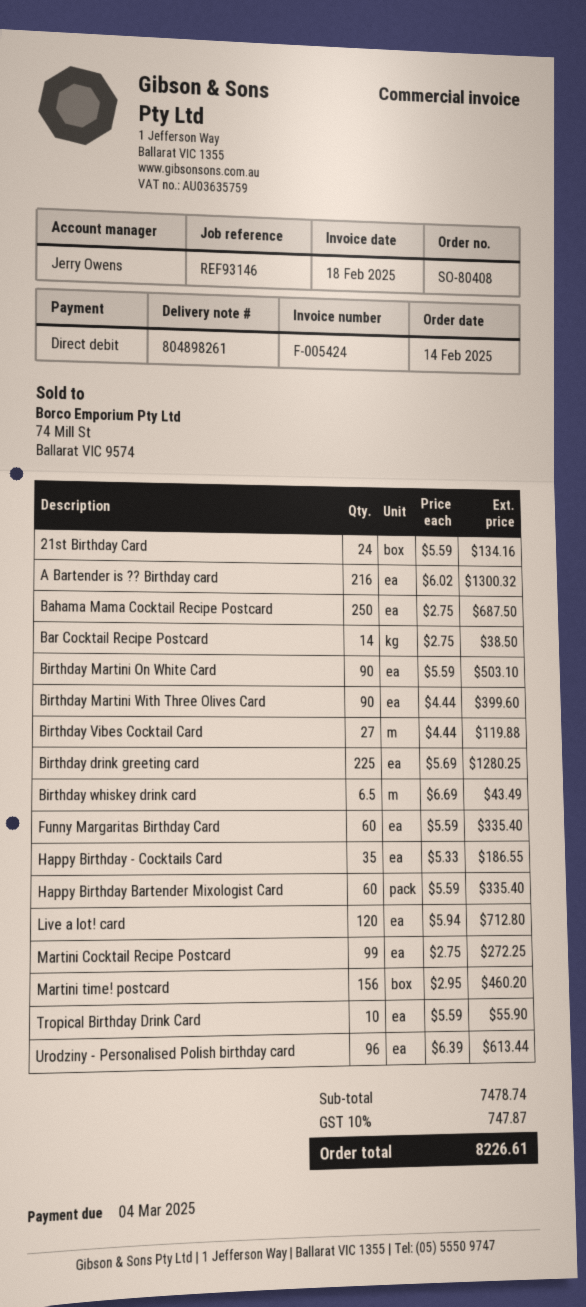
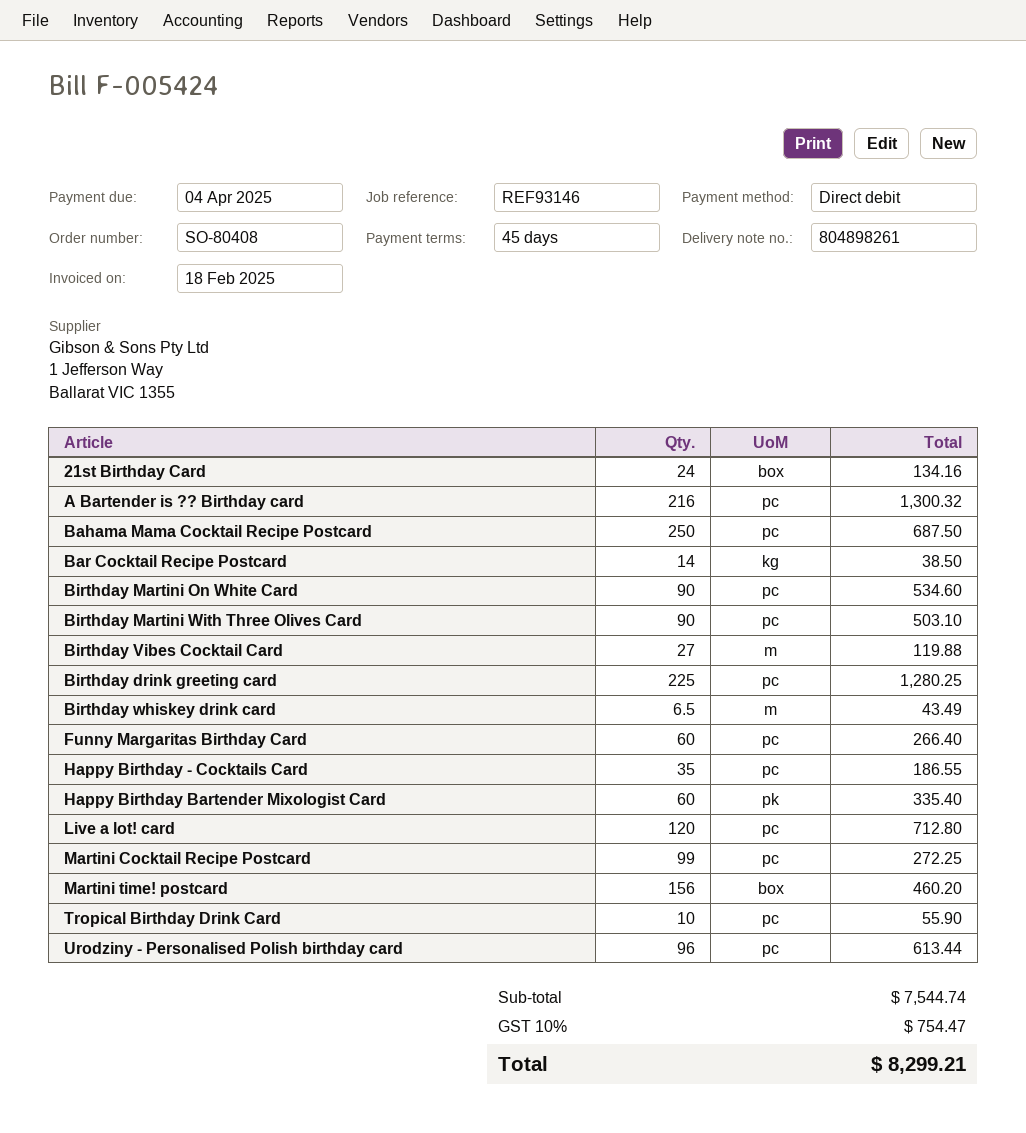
due date: 2025-03-04 -> 2025-04-04
Birthday Martini On White Card: 90 for 503.10 -> 90 for 534.60
Birthday Martini With Three Olives Card: 90 for 399.60 -> 90 for 503.10
Funny Margaritas Birthday Card: 60 for 335.40 -> 60 for 266.40
subtotal: 7478.74 -> 7544.74
tax: 10% = 747.87 -> 10% = 754.47
total: 8226.61 -> 8299.21

